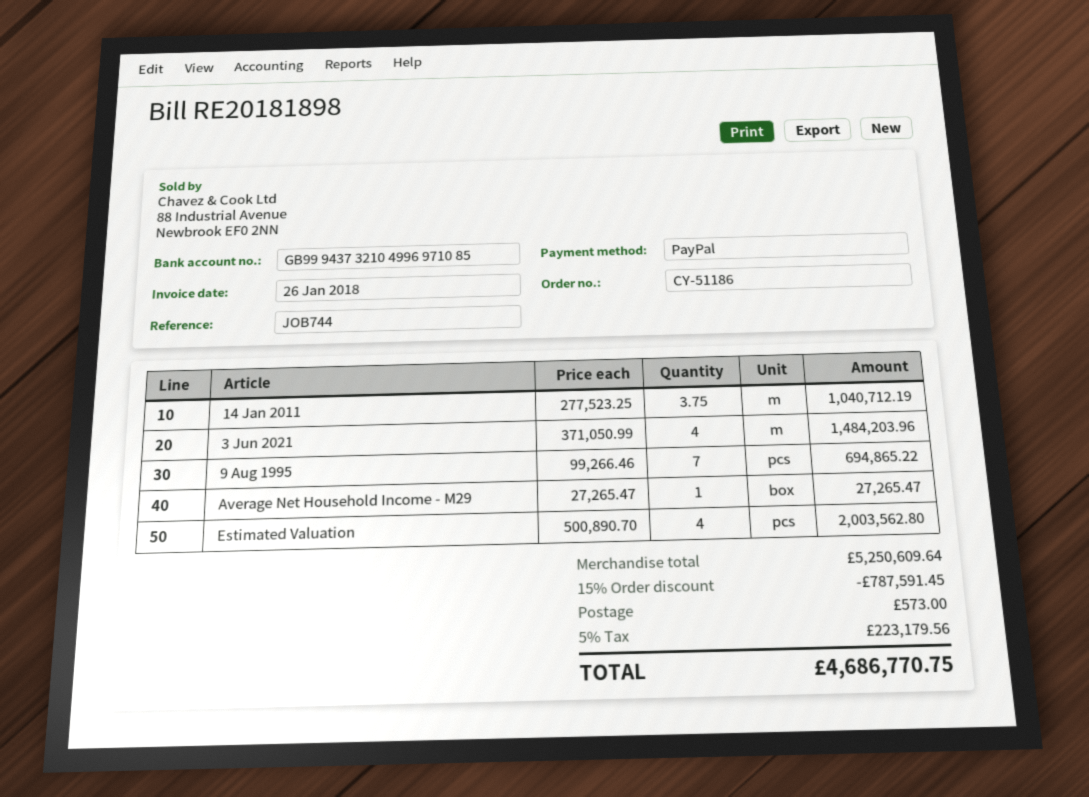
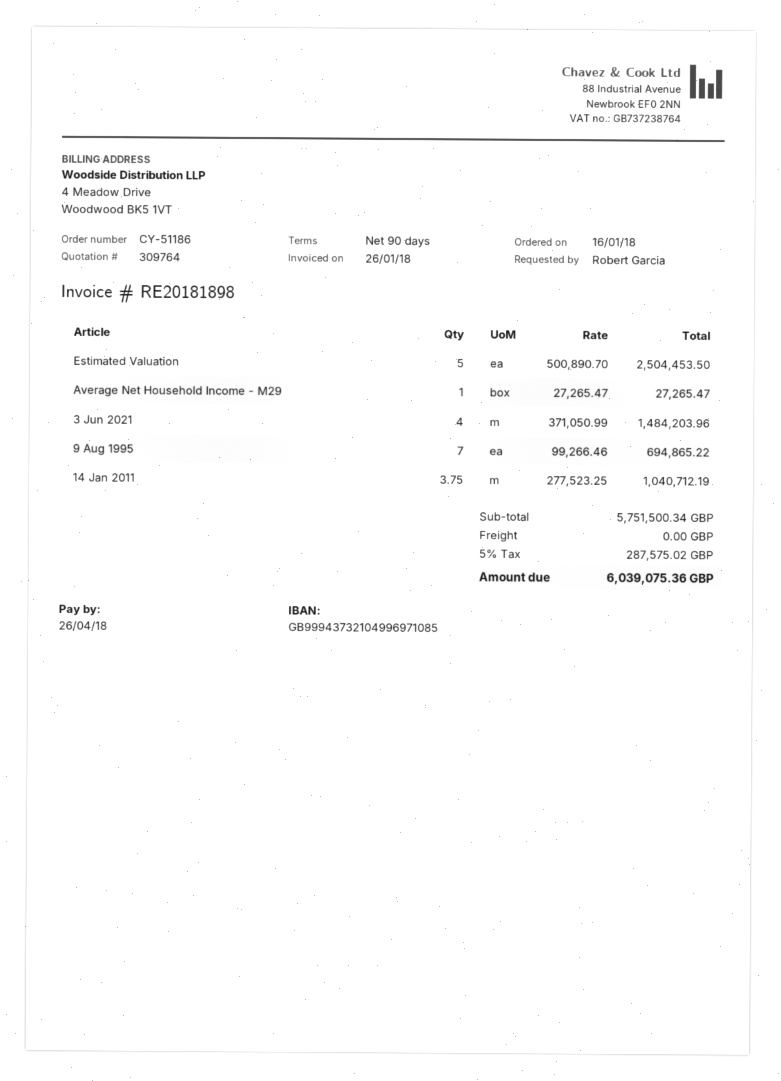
Estimated Valuation: 4 x 500890.70 = 2003562.80 -> 5 x 500890.70 = 2504453.50
subtotal: 5250609.64 -> 5751500.34
discount: 15% = 787591.45 -> none
shipping: 573.00 -> 0.00
tax: 5% = 223179.56 -> 5% = 287575.02
total: 4686770.75 -> 6039075.36

